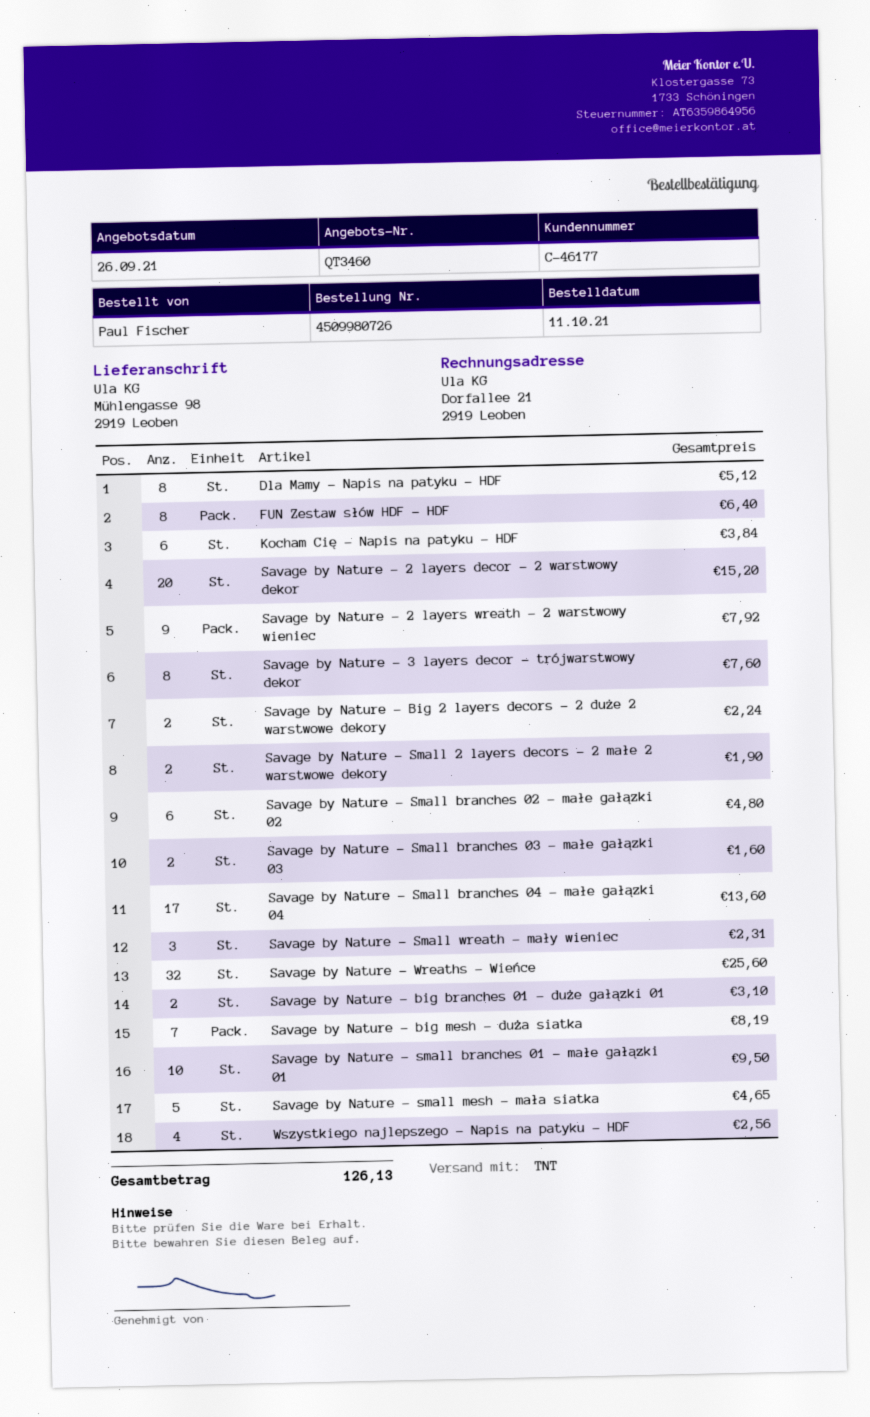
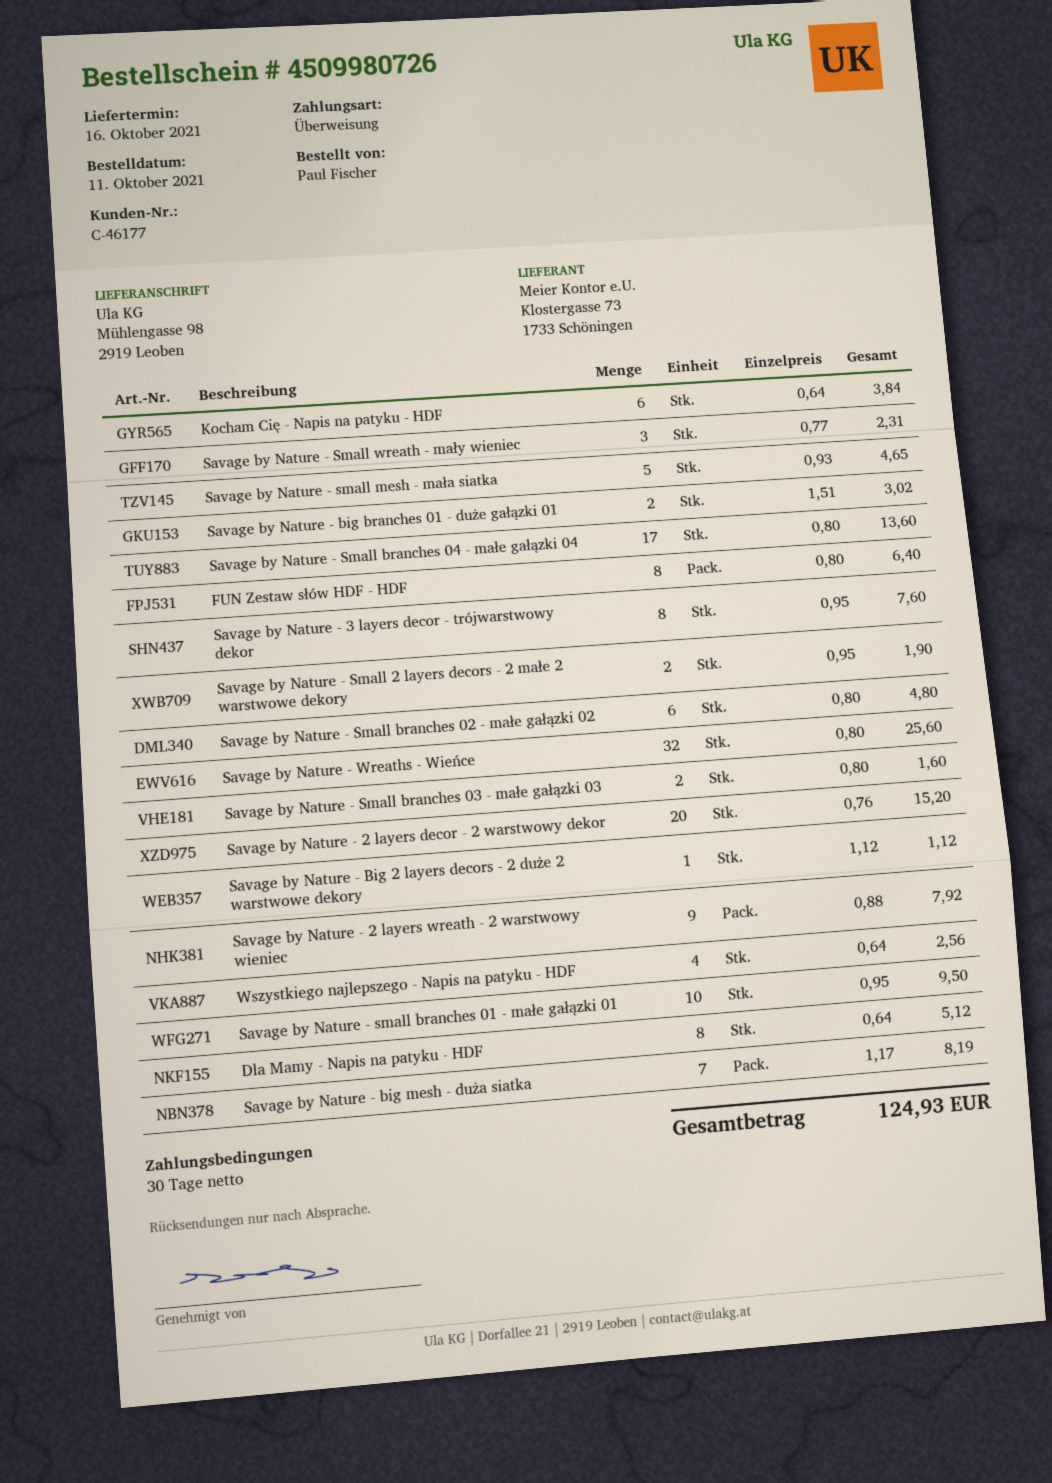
Savage by Nature - Big 2 layers decors - 2 duże 2 warstwowe dekory: 2 for 2.24 -> 1 for 1.12
Savage by Nature - big branches 01 - duże gałązki 01: 2 for 3.10 -> 2 for 3.02
total: 126.13 -> 124.93

